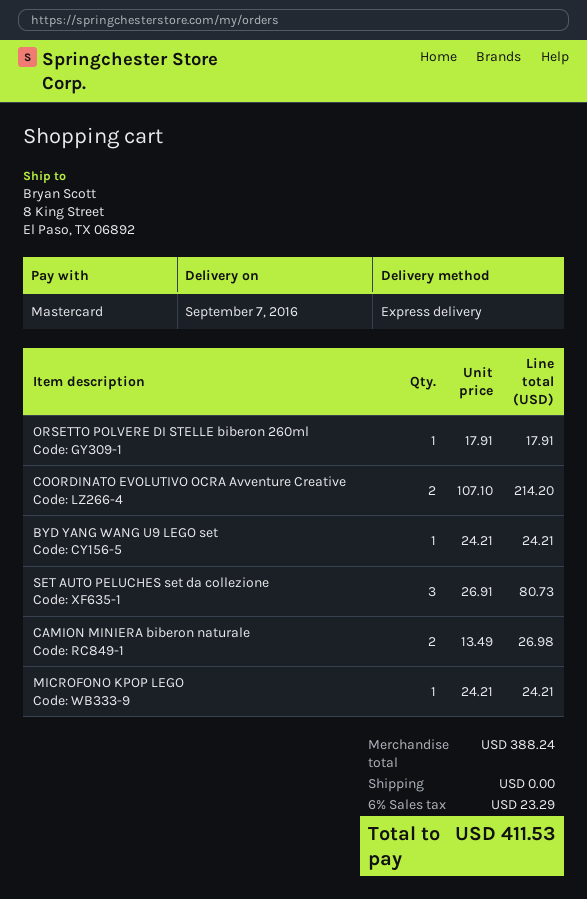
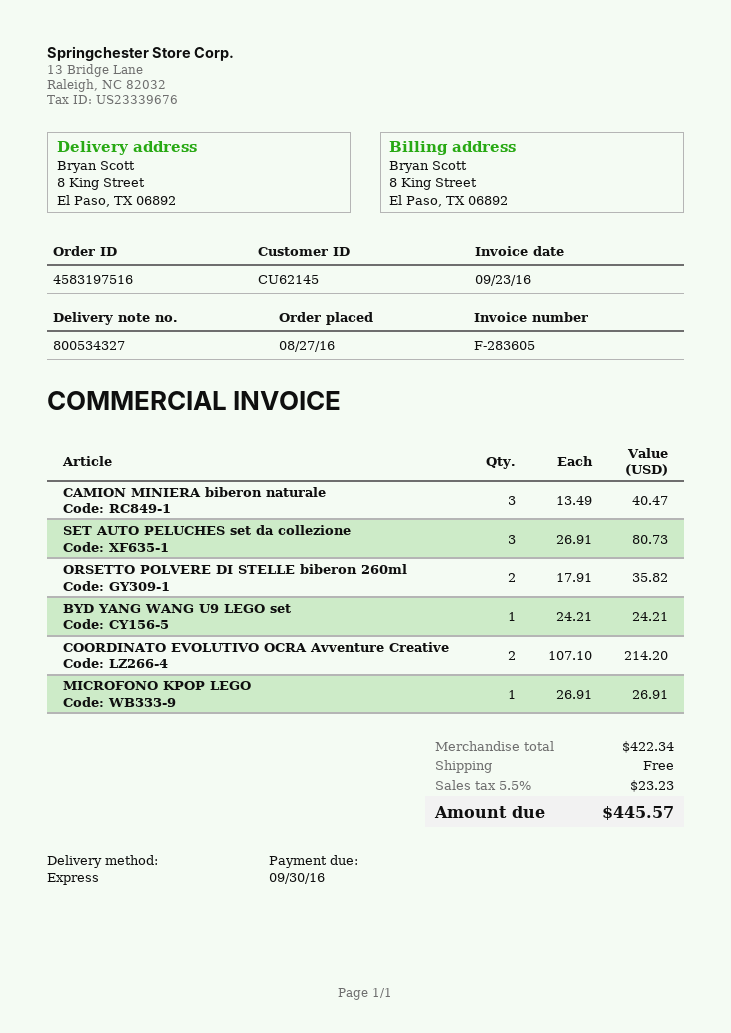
ORSETTO POLVERE DI STELLE biberon 260ml: 1 x 17.91 = 17.91 -> 2 x 17.91 = 35.82
CAMION MINIERA biberon naturale: 2 x 13.49 = 26.98 -> 3 x 13.49 = 40.47
MICROFONO KPOP LEGO: 1 x 24.21 = 24.21 -> 1 x 26.91 = 26.91
subtotal: 388.24 -> 422.34
tax: 6% = 23.29 -> 5.5% = 23.23
total: 411.53 -> 445.57

